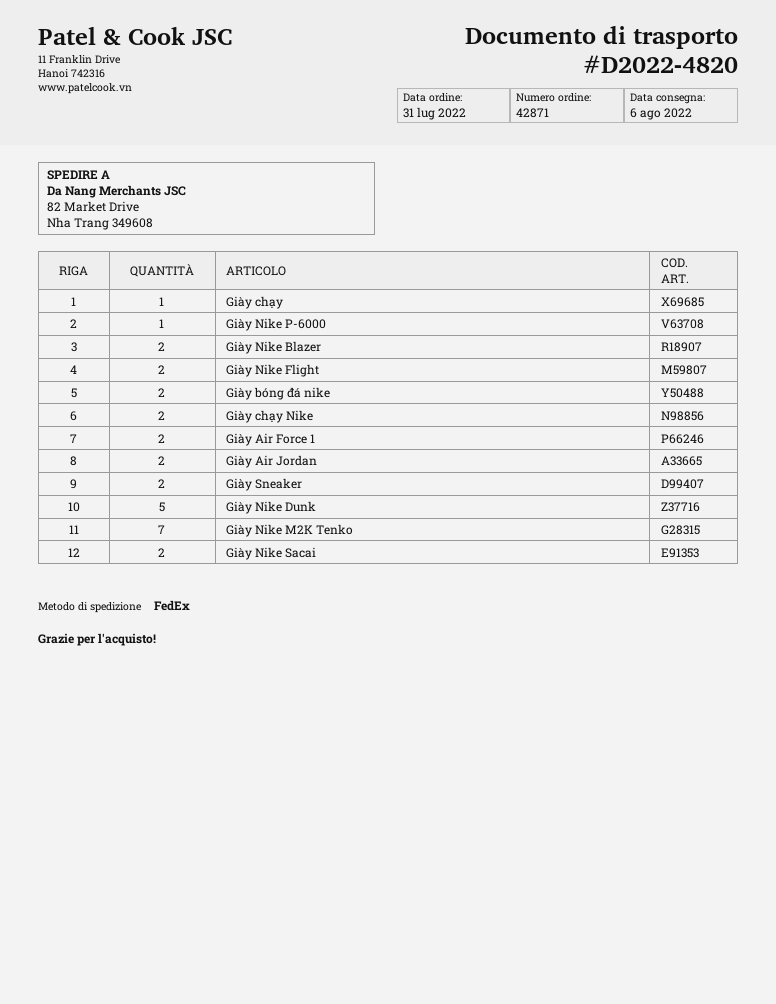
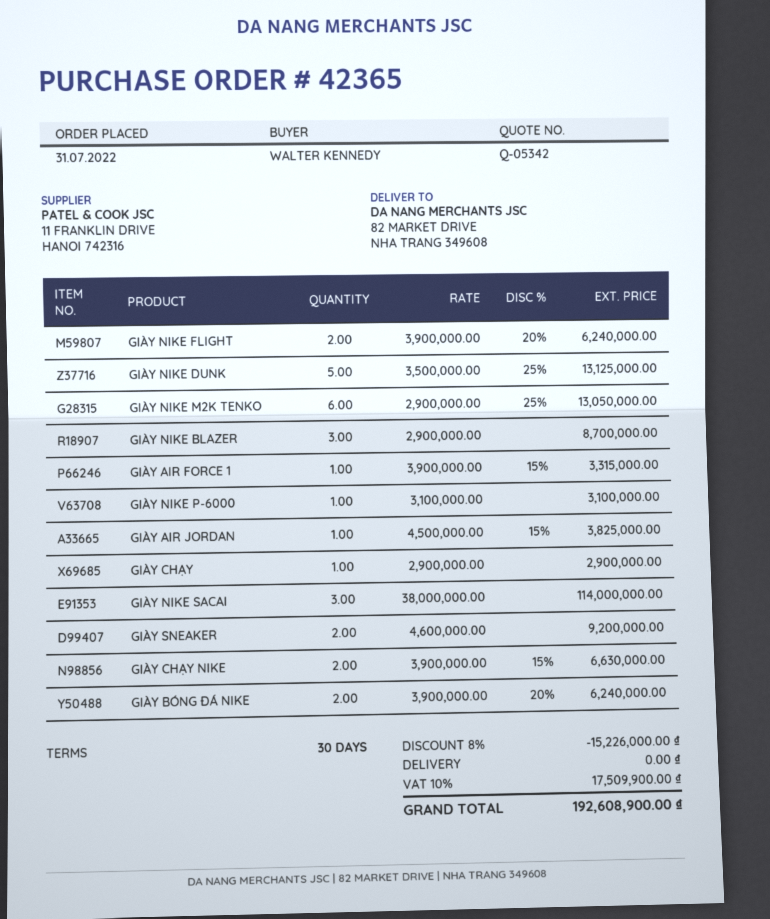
order number: 42871 -> 42365
Giày Nike Blazer: 2 -> 3
Giày Air Force 1: 2 -> 1
Giày Air Jordan: 2 -> 1
Giày Nike M2K Tenko: 7 -> 6
Giày Nike Sacai: 2 -> 3

